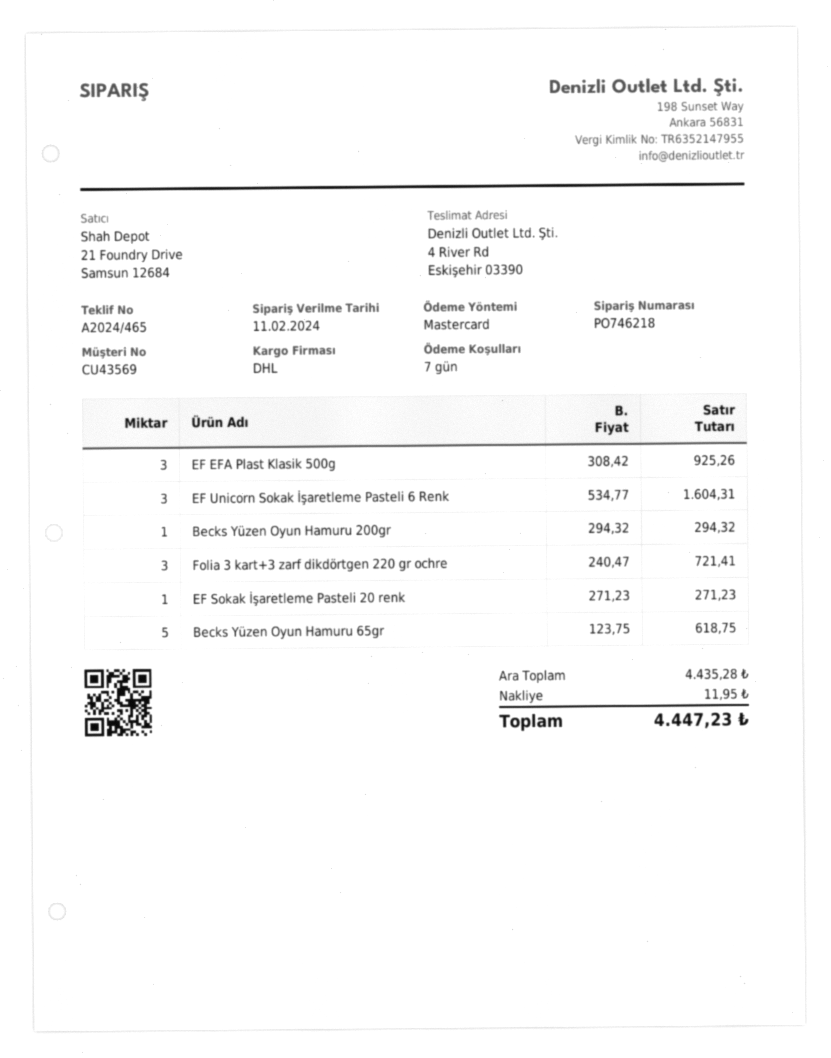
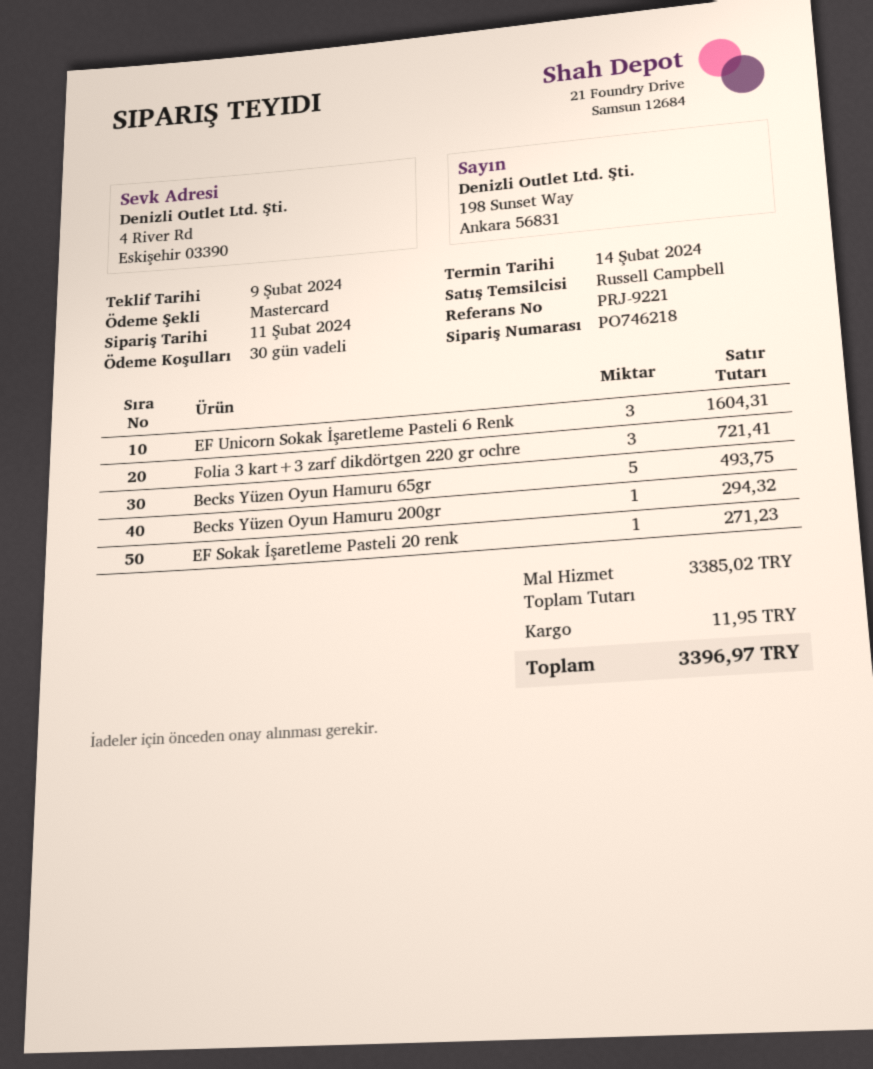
payment terms: 7 days -> 30 days
EF EFA Plast Klasik 500g: 3 for 925.26 -> none
Becks Yüzen Oyun Hamuru 65gr: 5 for 618.75 -> 5 for 493.75
subtotal: 4435.28 -> 3385.02
total: 4447.23 -> 3396.97

